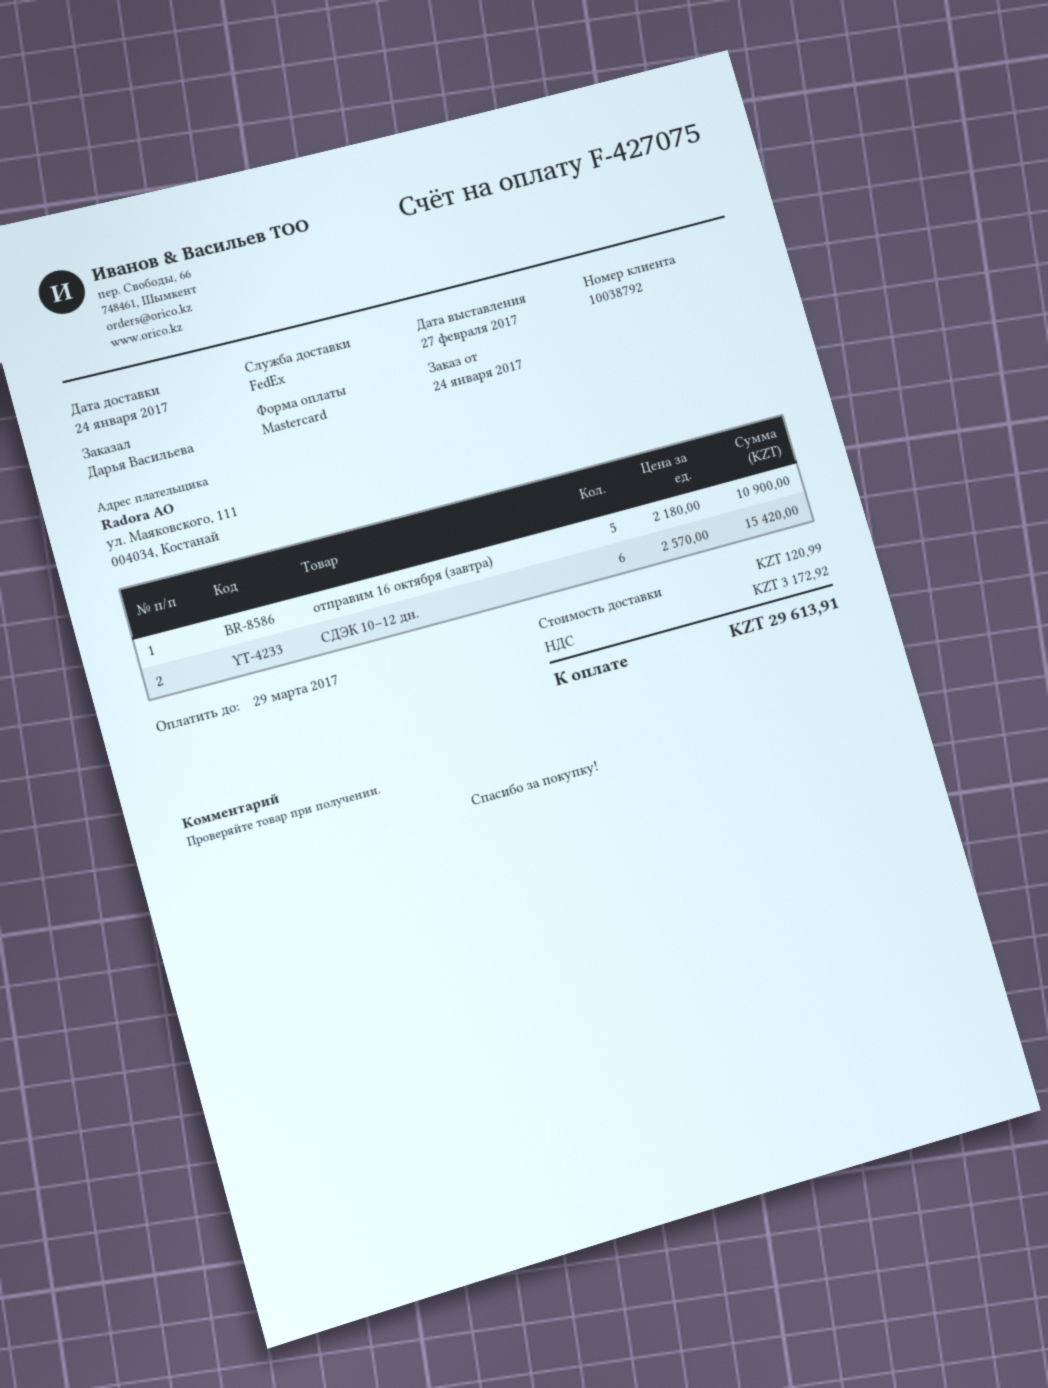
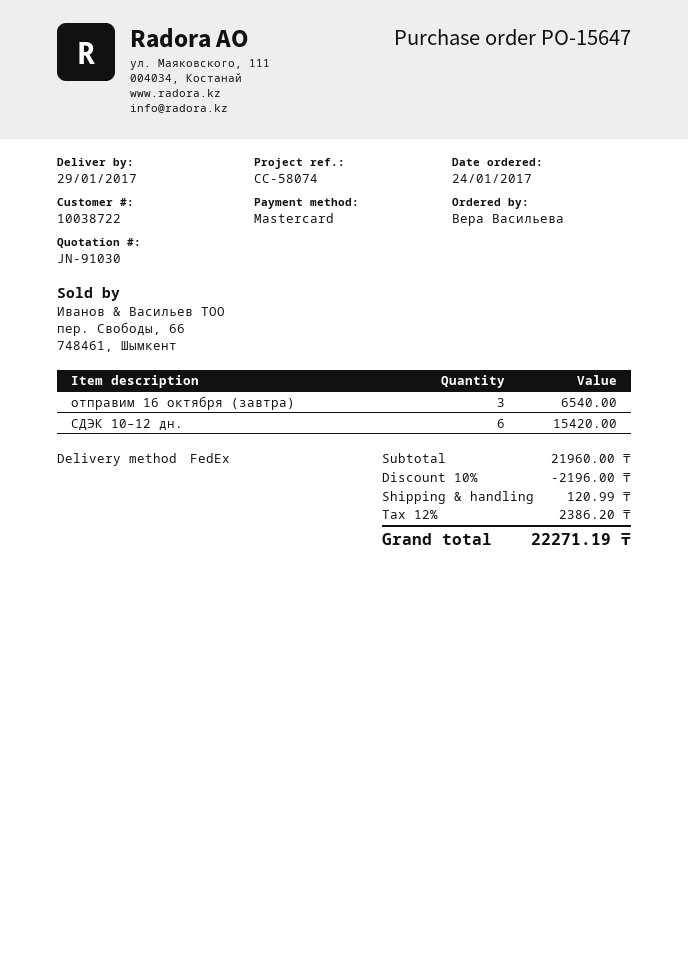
delivery date: 2017-01-24 -> 2017-01-29
customer number: 10038792 -> 10038722
ordered by: Дарья Васильева -> Вера Васильева
отправим 16 октября (завтра): 5 for 10900.00 -> 3 for 6540.00
discount: none -> 10% = 2196.00
tax: 3172.92 -> 2386.20
total: 29613.91 -> 22271.19

